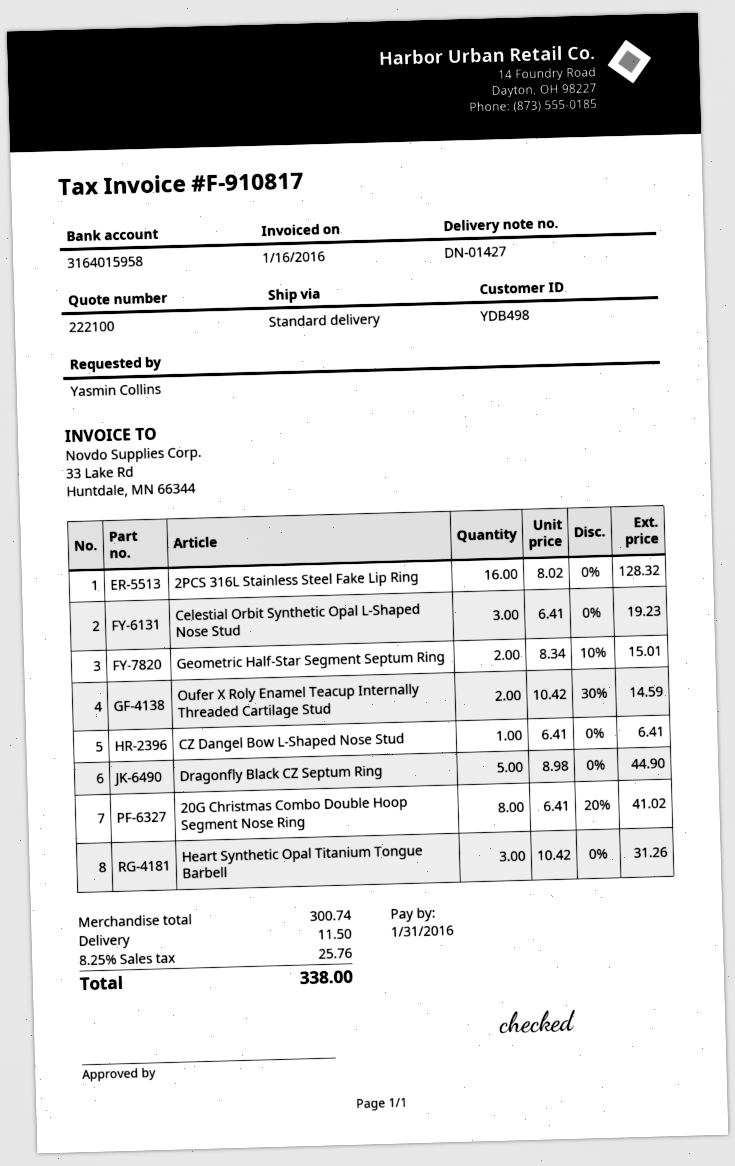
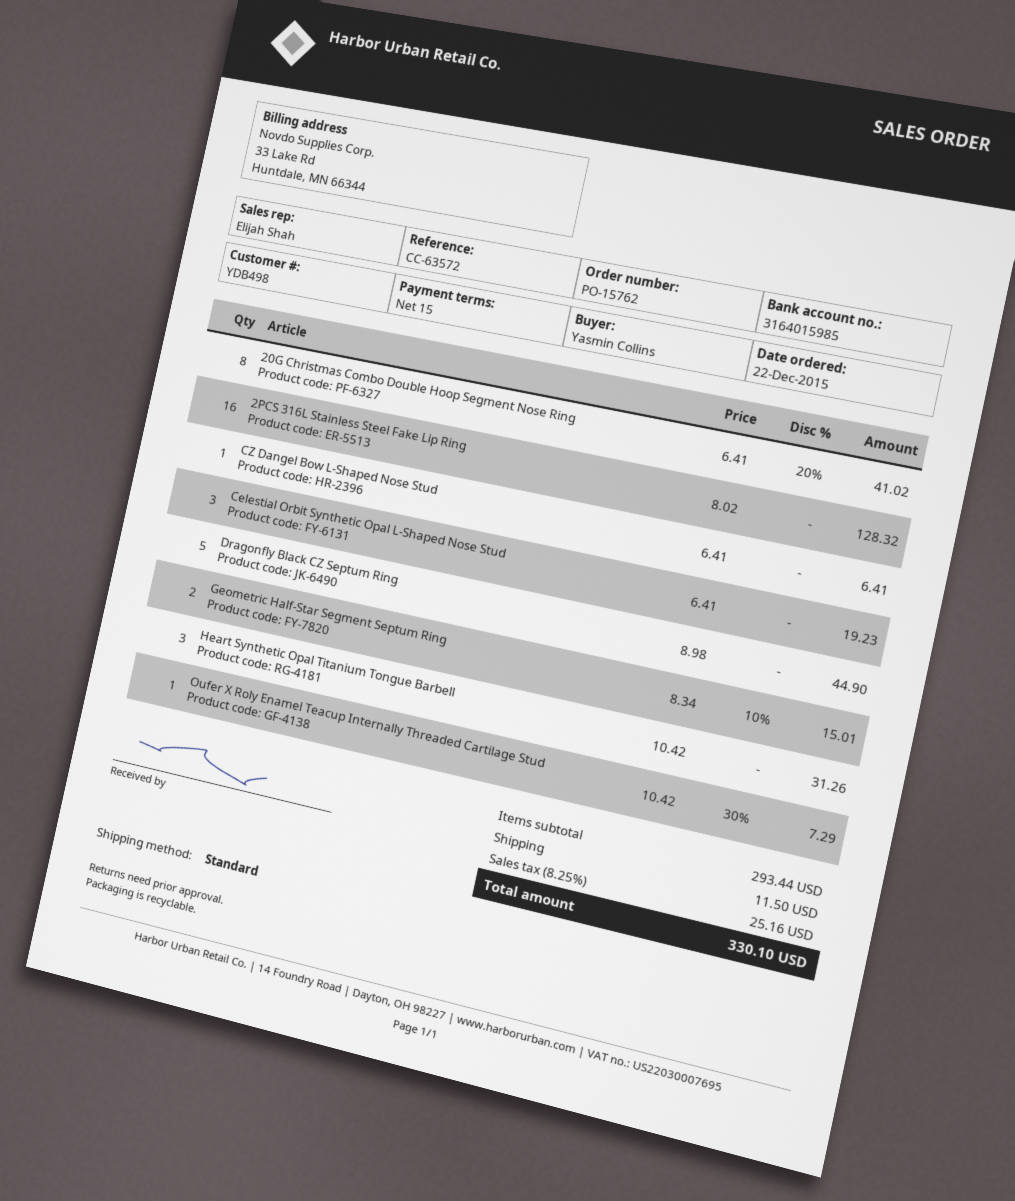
bank account: 3164015958 -> 3164015985
Oufer X Roly Enamel Teacup Internally Threaded Cartilage Stud: 2 x 10.42 - 30% = 14.59 -> 1 x 10.42 - 30% = 7.29
subtotal: 300.74 -> 293.44
tax: 8.25% = 25.76 -> 8.25% = 25.16
total: 338.00 -> 330.10

